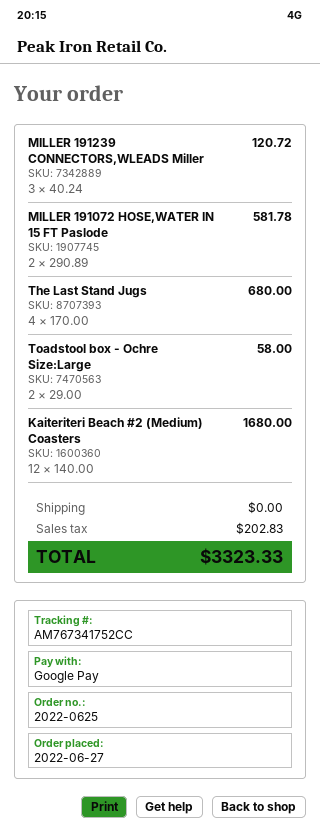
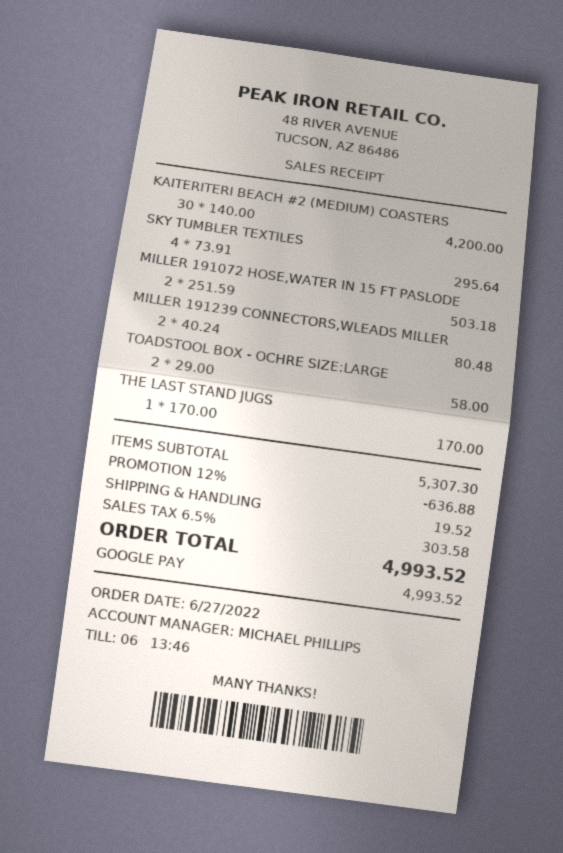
MILLER 191239 CONNECTORS,WLEADS Miller: 3 x 40.24 = 120.72 -> 2 x 40.24 = 80.48
MILLER 191072 HOSE,WATER IN 15 FT Paslode: 2 x 290.89 = 581.78 -> 2 x 251.59 = 503.18
The Last Stand Jugs: 4 x 170.00 = 680.00 -> 1 x 170.00 = 170.00
Kaiteriteri Beach #2 (Medium) Coasters: 12 x 140.00 = 1680.00 -> 30 x 140.00 = 4200.00
SKY TUMBLER TEXTILES: none -> 4 x 73.91 = 295.64
discount: none -> 12% = 636.88
shipping: 0.00 -> 19.52
tax: 202.83 -> 303.58
total: 3323.33 -> 4993.52

